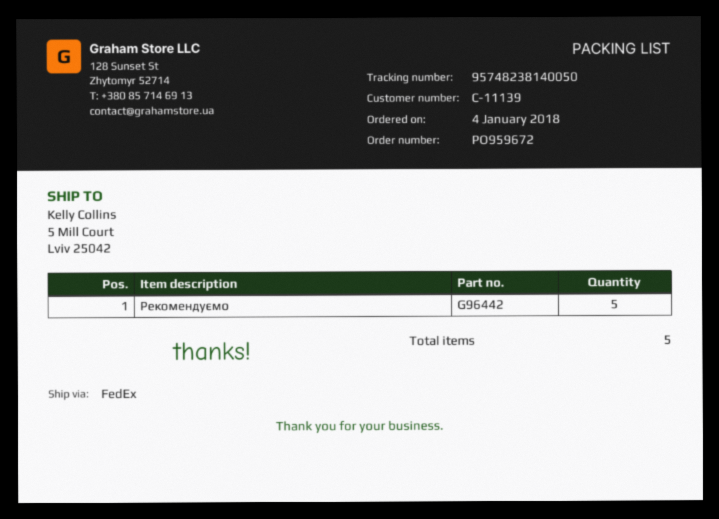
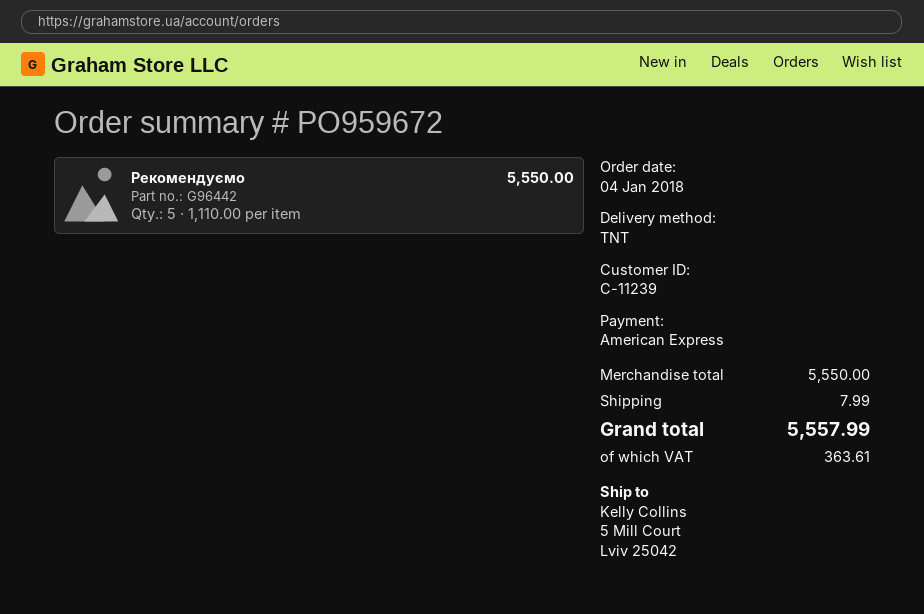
customer number: C-11139 -> C-11239
shipping method: FedEx -> TNT

